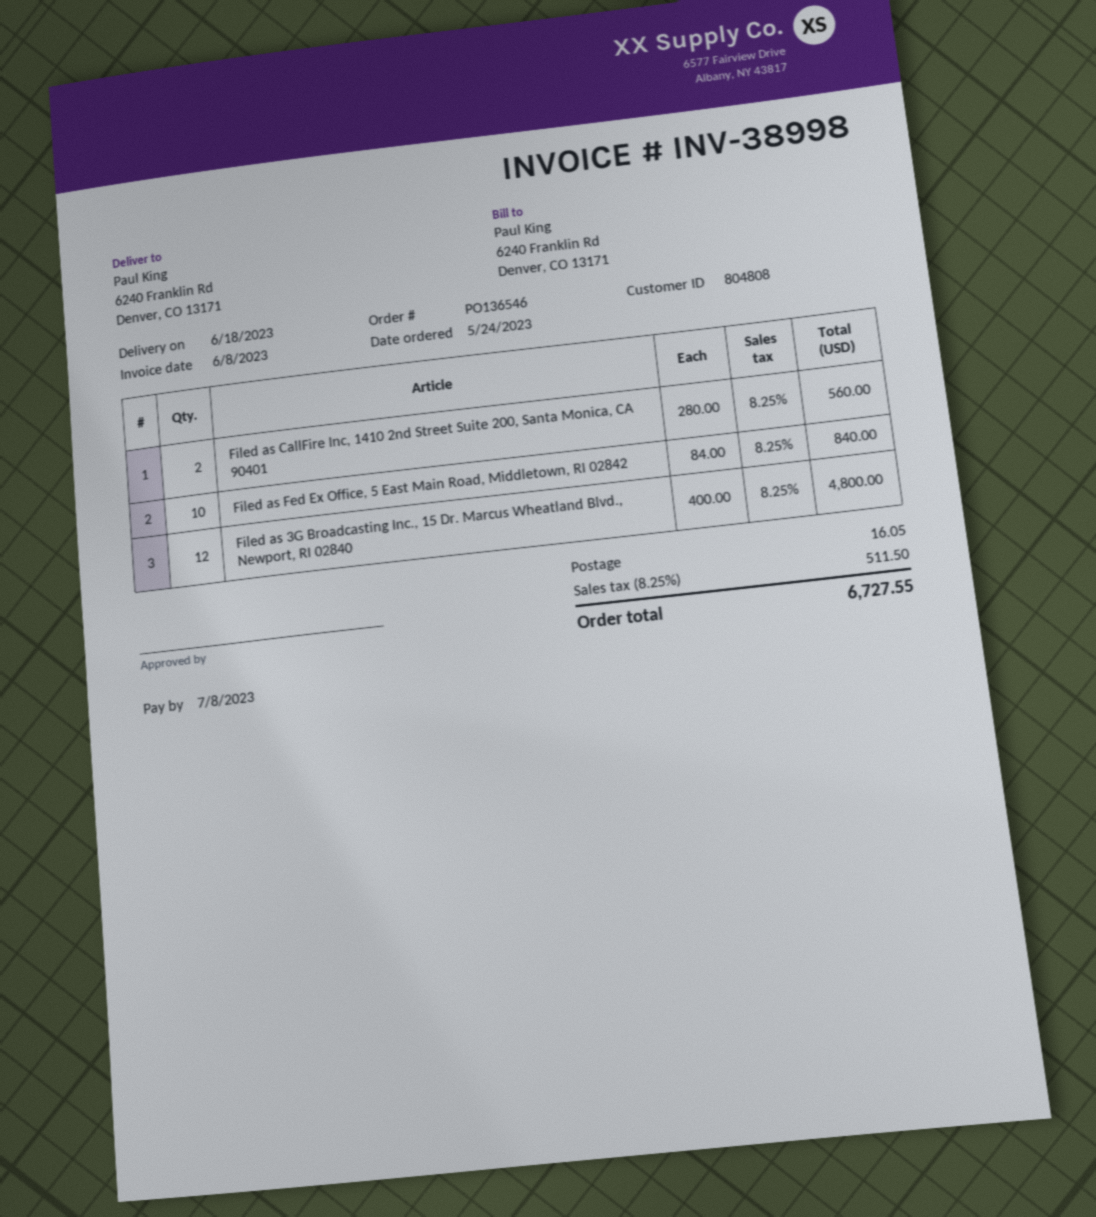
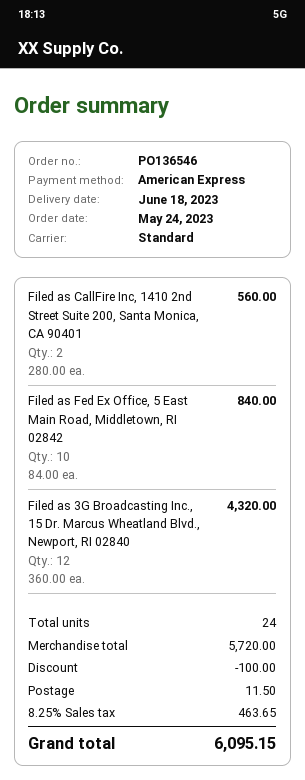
Filed as 3G Broadcasting Inc., 15 Dr. Marcus Wheatland Blvd., Newport, RI 02840: 12 x 400.00 = 4800.00 -> 12 x 360.00 = 4320.00
discount: none -> 100.00
shipping: 16.05 -> 11.50
tax: 8.25% = 511.50 -> 8.25% = 463.65
total: 6727.55 -> 6095.15

